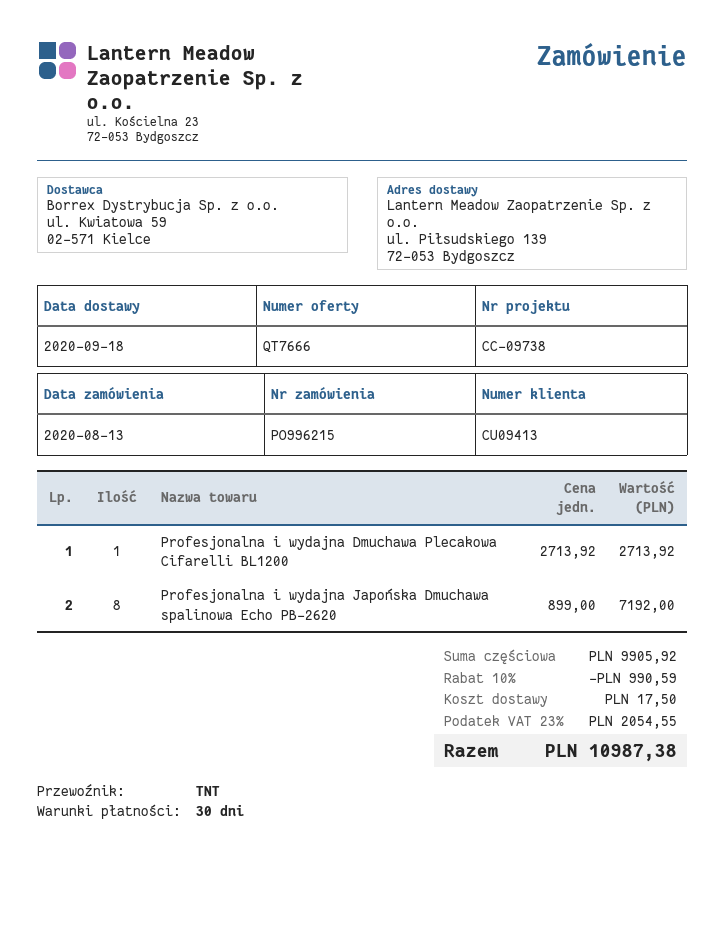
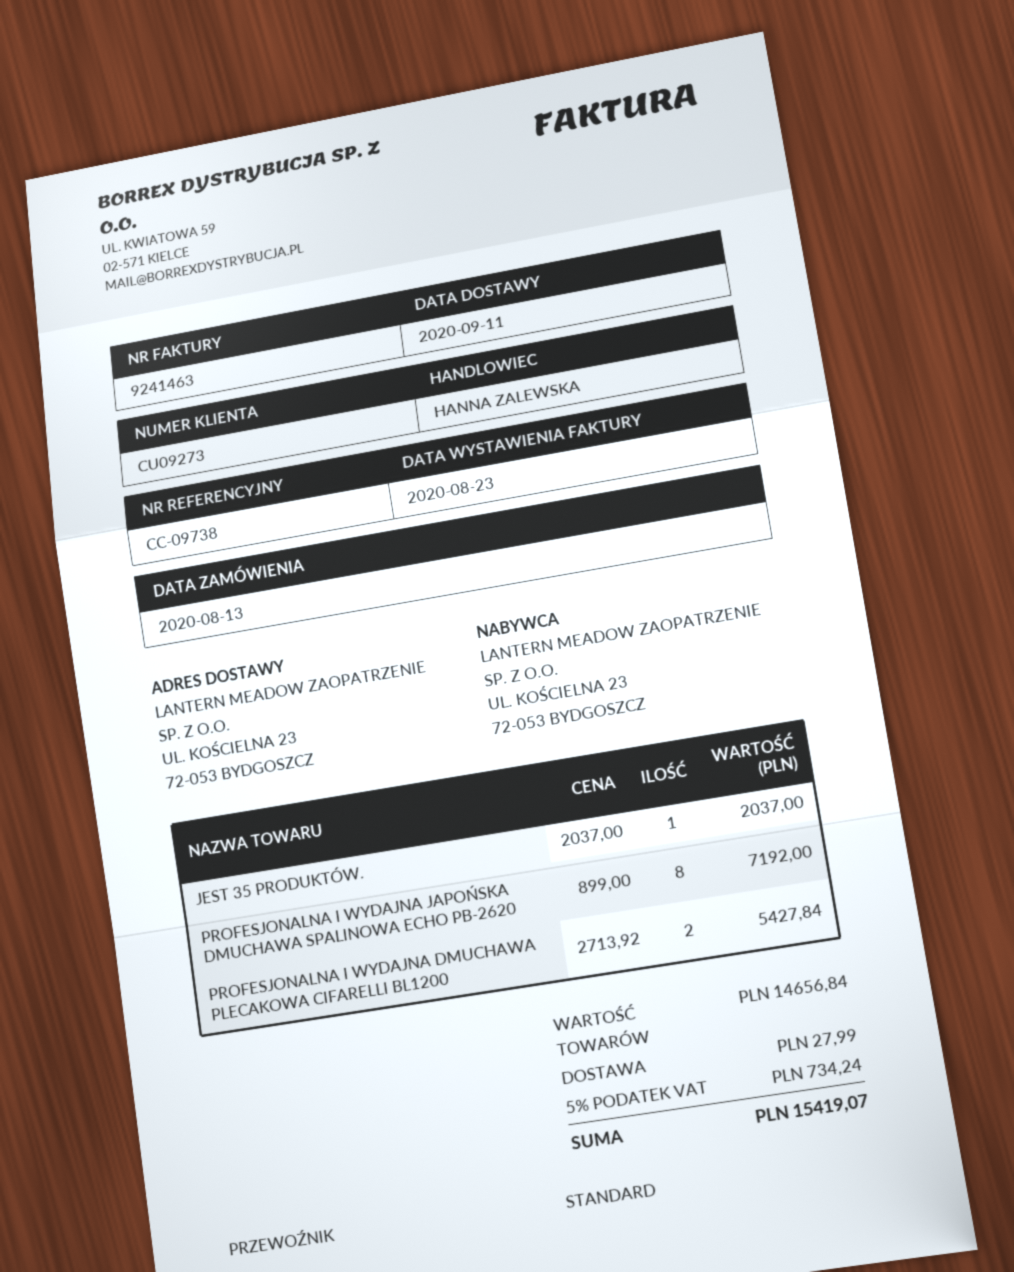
delivery date: 2020-09-18 -> 2020-09-11
customer number: CU09413 -> CU09273
shipping method: TNT -> standard
ship to: ul. Piłsudskiego 139, 72-053 Bydgoszcz -> UL. KOŚCIELNA 23, 72-053 BYDGOSZCZ
Profesjonalna i wydajna Dmuchawa Plecakowa Cifarelli BL1200: 1 x 2713.92 = 2713.92 -> 2 x 2713.92 = 5427.84
JEST 35 PRODUKTÓW.: none -> 1 x 2037.00 = 2037.00
subtotal: 9905.92 -> 14656.84
discount: 10% = 990.59 -> none
shipping: 17.50 -> 27.99
tax: 23% = 2054.55 -> 5% = 734.24
total: 10987.38 -> 15419.07

